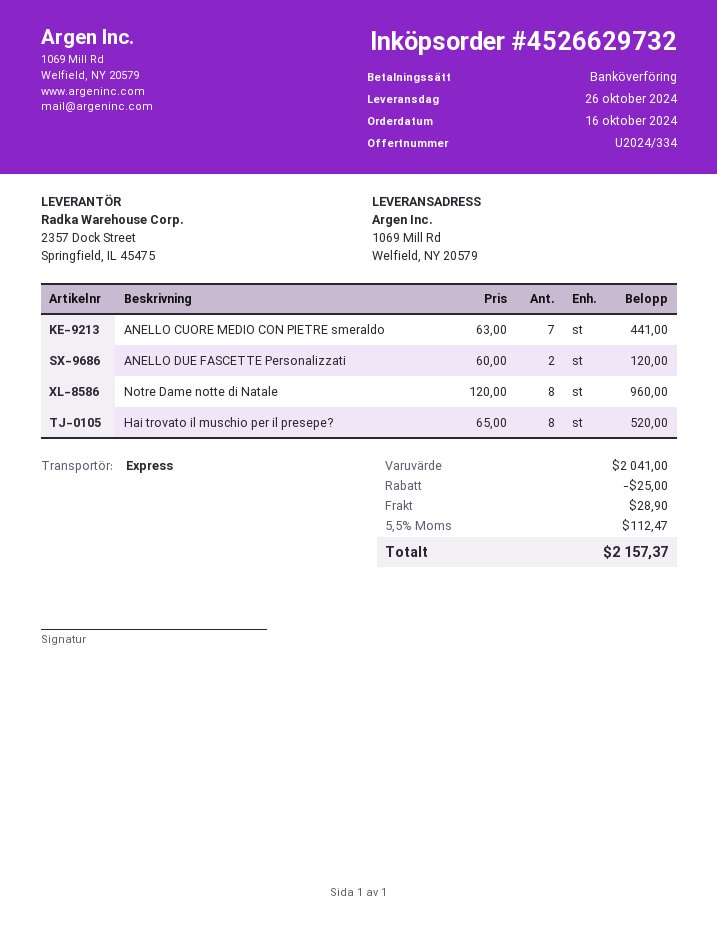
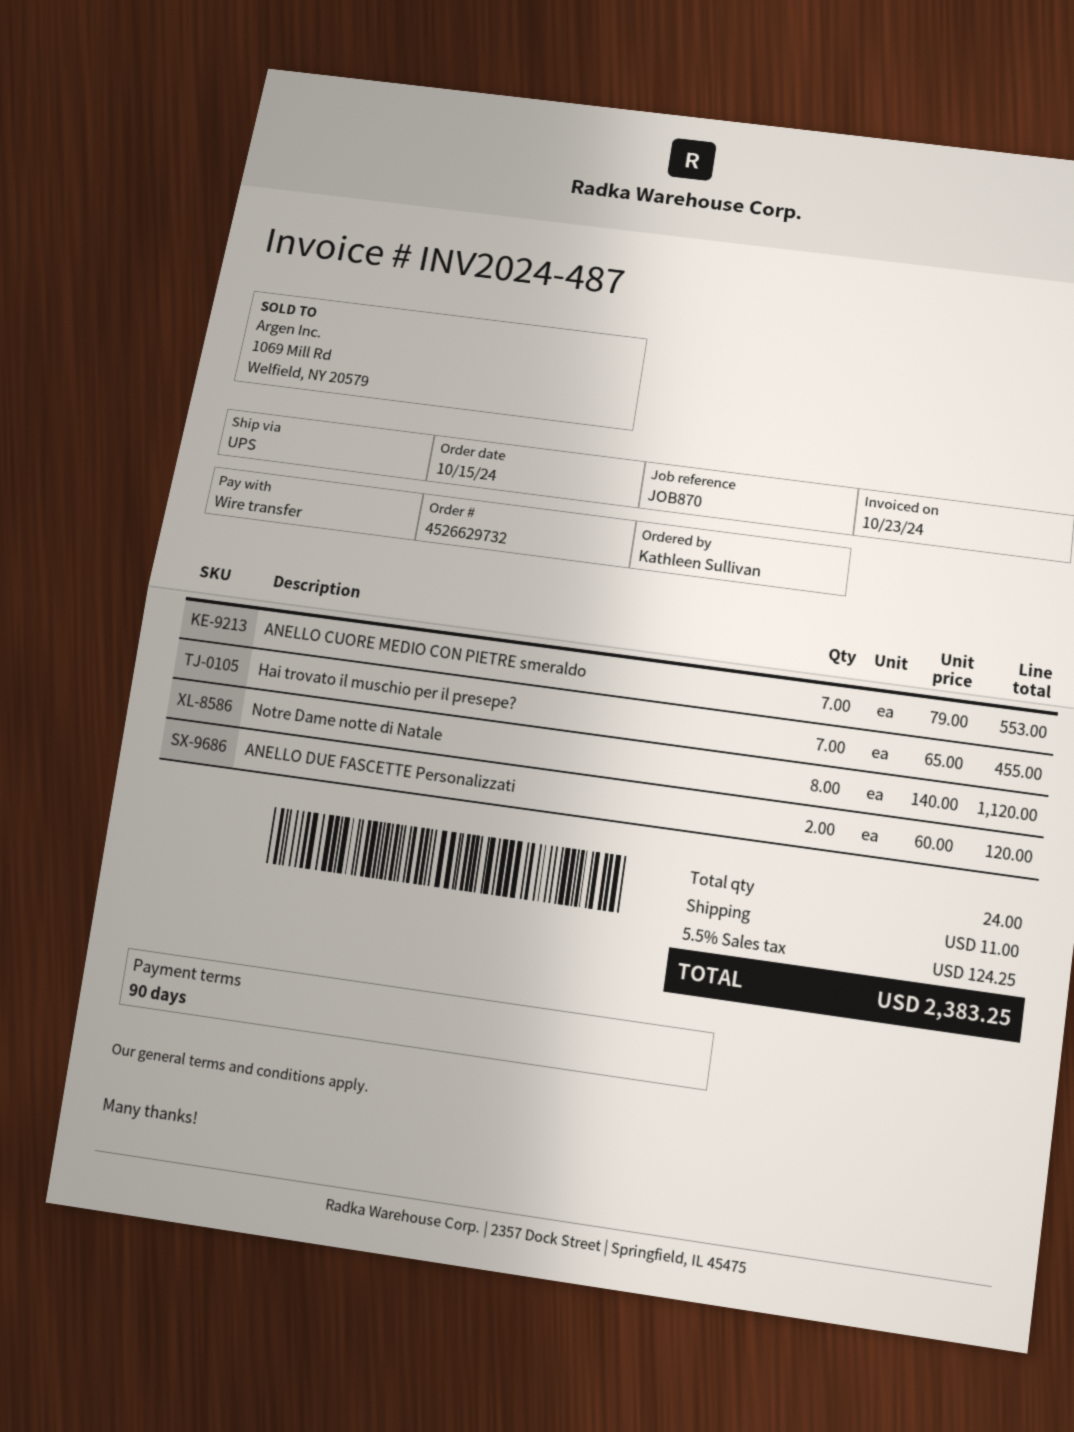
order date: 2024-10-16 -> 2024-10-15
shipping method: express -> UPS
ANELLO CUORE MEDIO CON PIETRE smeraldo: 7 x 63.00 = 441.00 -> 7 x 79.00 = 553.00
Notre Dame notte di Natale: 8 x 120.00 = 960.00 -> 8 x 140.00 = 1120.00
Hai trovato il muschio per il presepe?: 8 x 65.00 = 520.00 -> 7 x 65.00 = 455.00
discount: 25.00 -> none
shipping: 28.90 -> 11.00
tax: 5.5% = 112.47 -> 5.5% = 124.25
total: 2157.37 -> 2383.25

